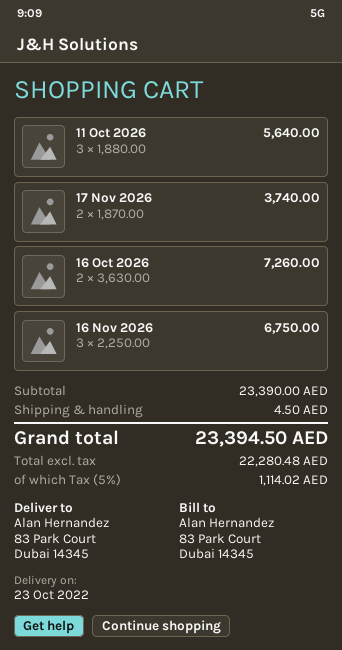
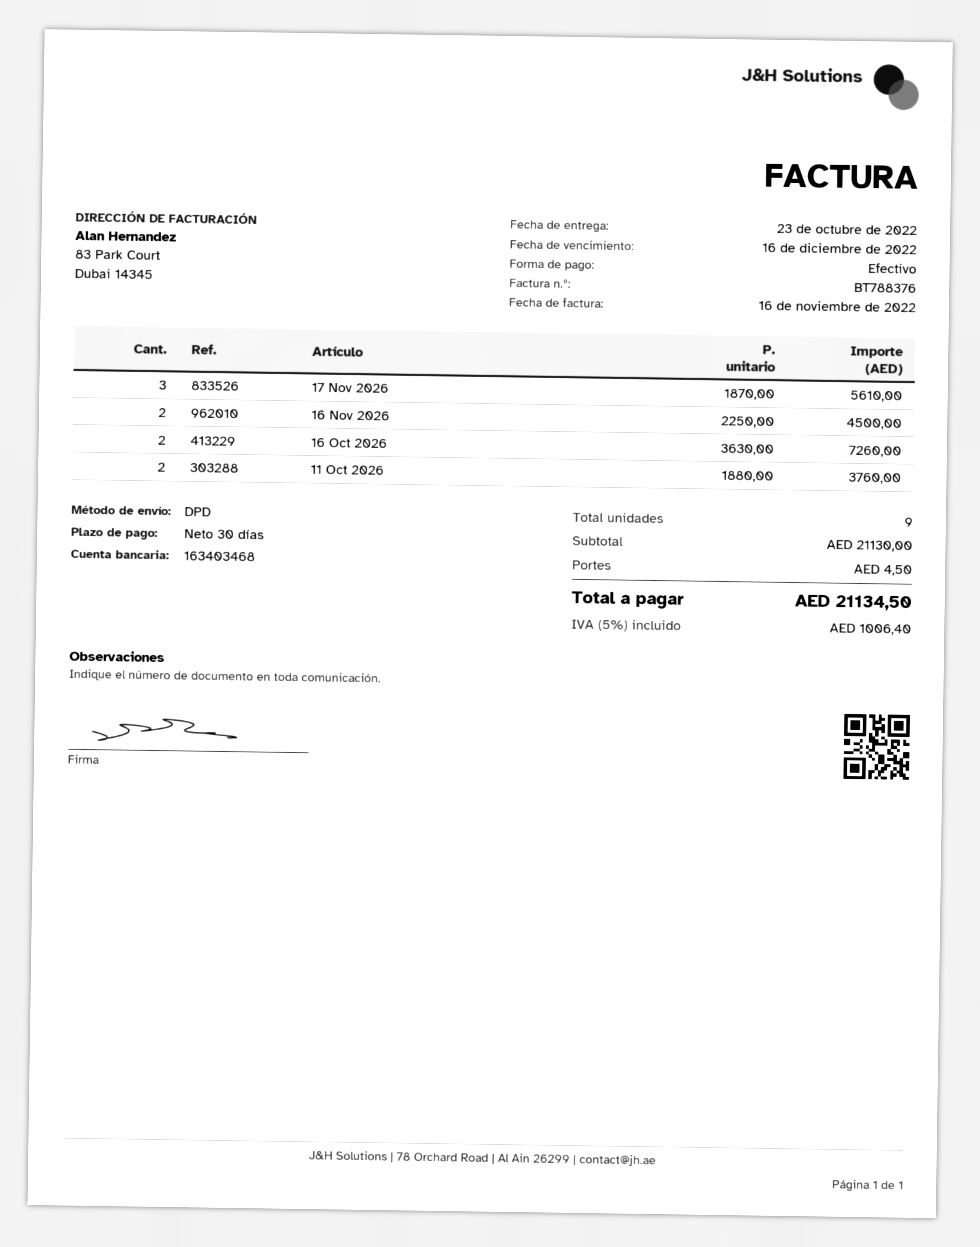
11 Oct 2026: 3 x 1880.00 = 5640.00 -> 2 x 1880.00 = 3760.00
17 Nov 2026: 2 x 1870.00 = 3740.00 -> 3 x 1870.00 = 5610.00
16 Nov 2026: 3 x 2250.00 = 6750.00 -> 2 x 2250.00 = 4500.00
subtotal: 23390.00 -> 21130.00
tax: 5% = 1114.02 -> 5% = 1006.40
total: 23394.50 -> 21134.50

